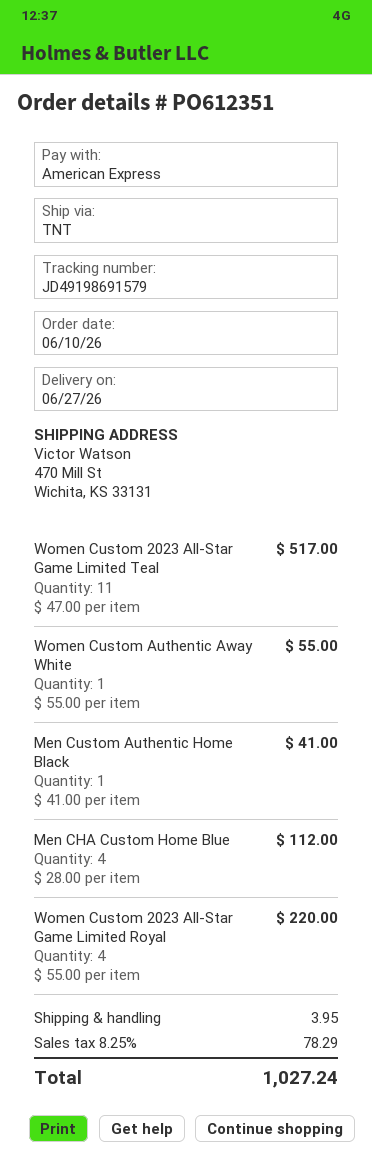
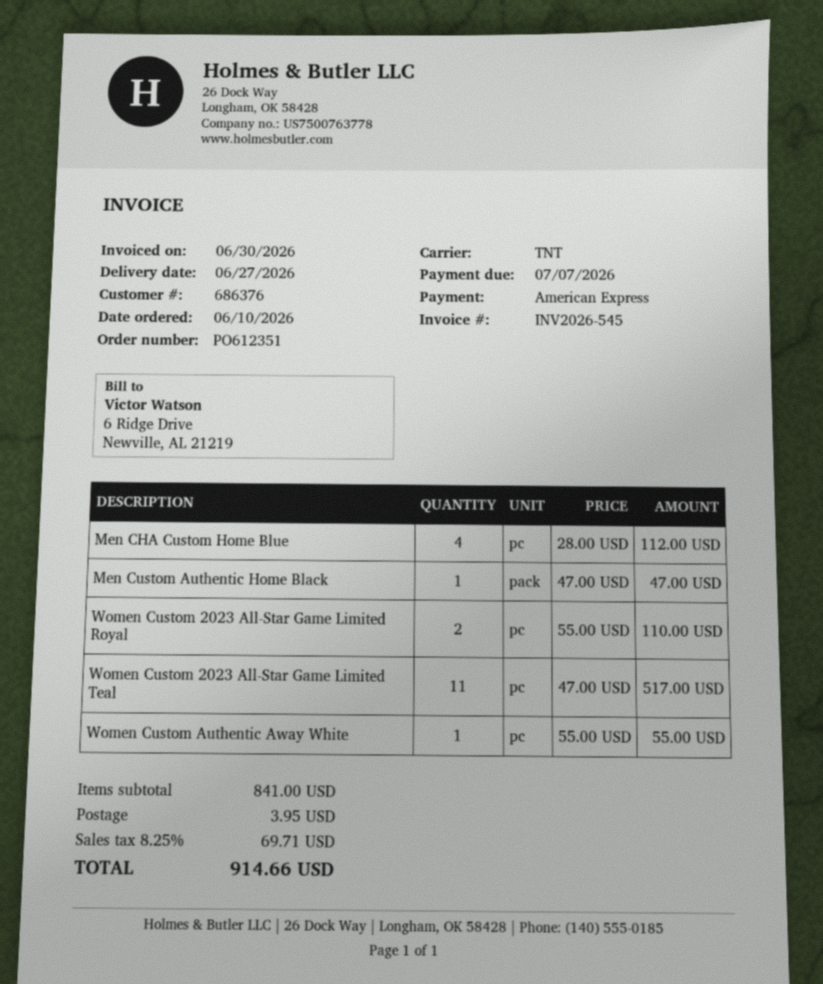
Men Custom Authentic Home Black: 1 x 41.00 = 41.00 -> 1 x 47.00 = 47.00
Women Custom 2023 All-Star Game Limited Royal: 4 x 55.00 = 220.00 -> 2 x 55.00 = 110.00
tax: 8.25% = 78.29 -> 8.25% = 69.71
total: 1027.24 -> 914.66

